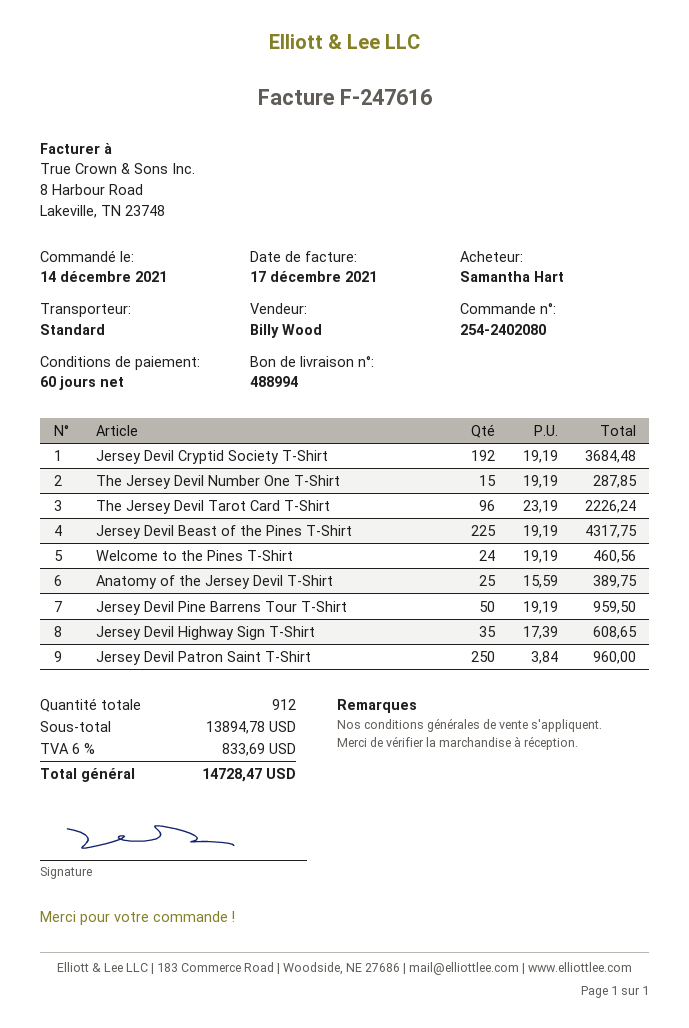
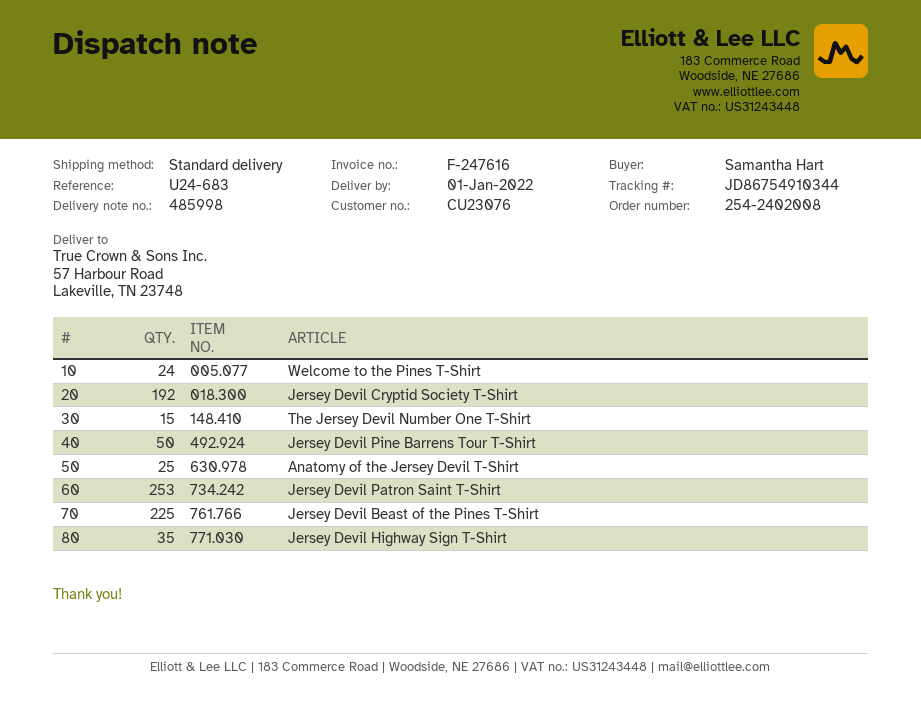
order number: 254-2402080 -> 254-2402008
delivery note number: 488994 -> 485998
The Jersey Devil Tarot Card T-Shirt: 96 -> none
Jersey Devil Patron Saint T-Shirt: 250 -> 253

